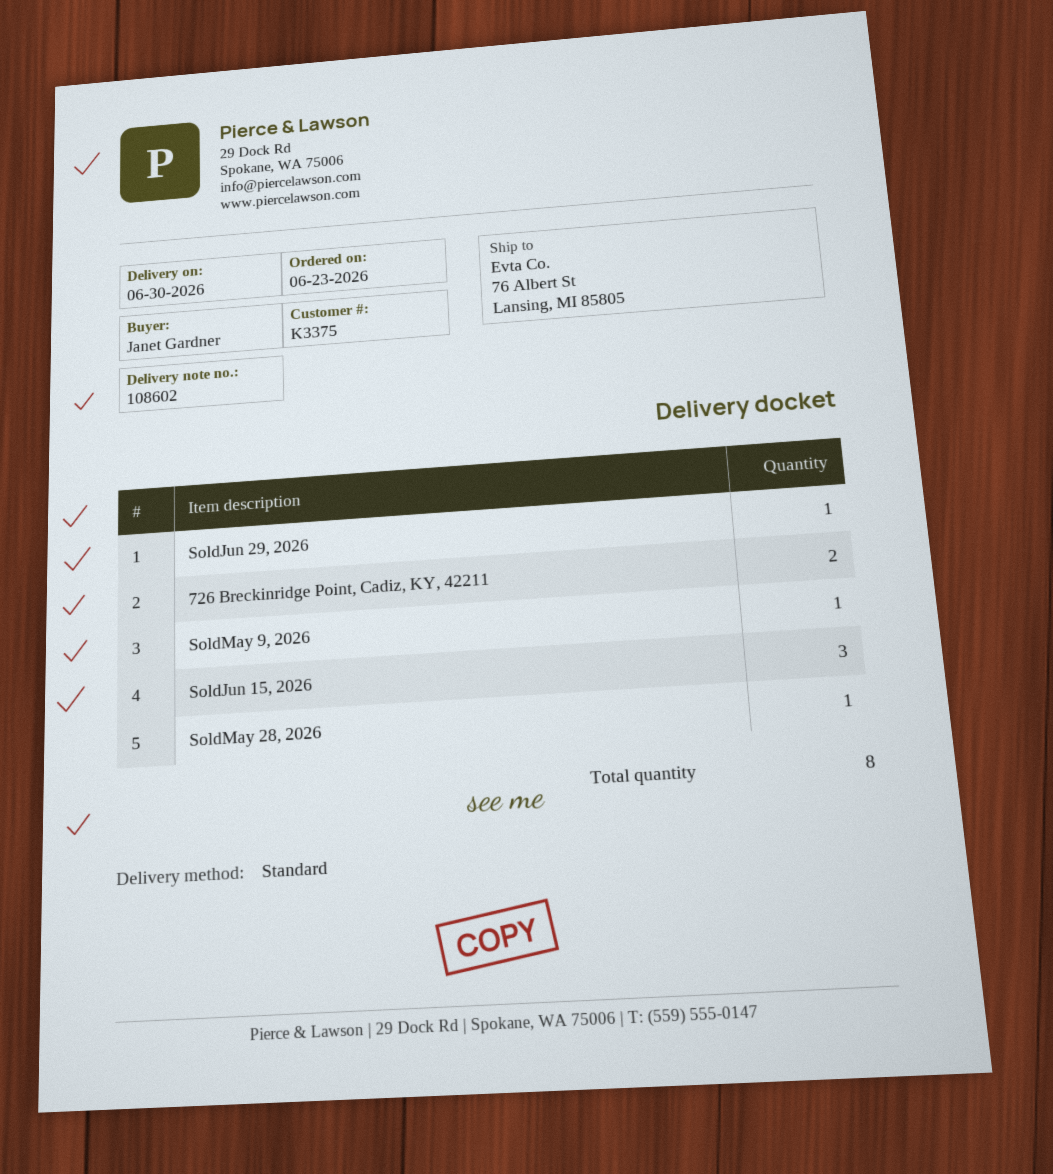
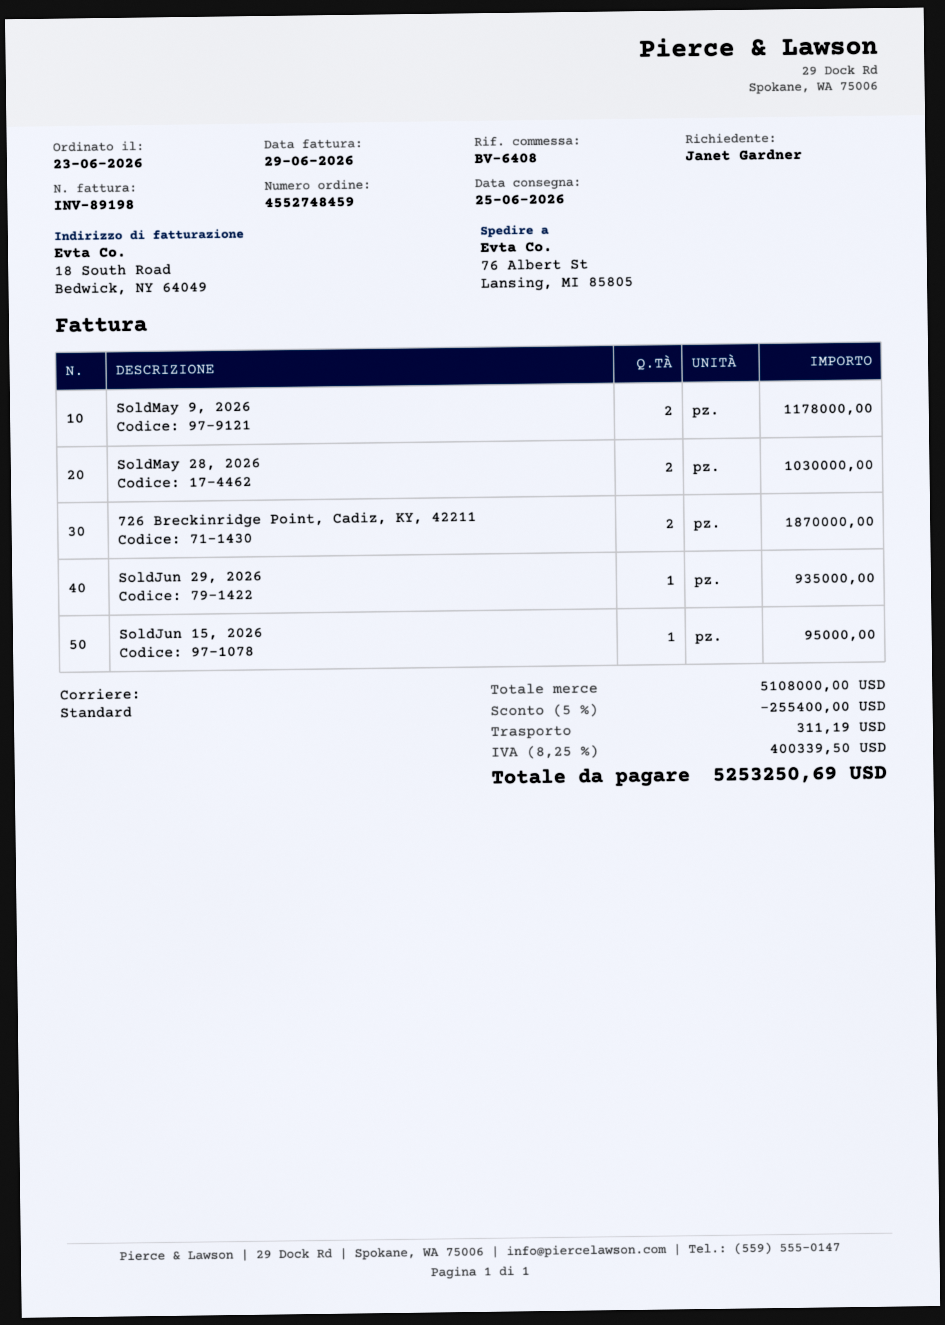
delivery date: 2026-06-30 -> 2026-06-25
SoldMay 9, 2026: 1 -> 2
SoldJun 15, 2026: 3 -> 1
SoldMay 28, 2026: 1 -> 2

